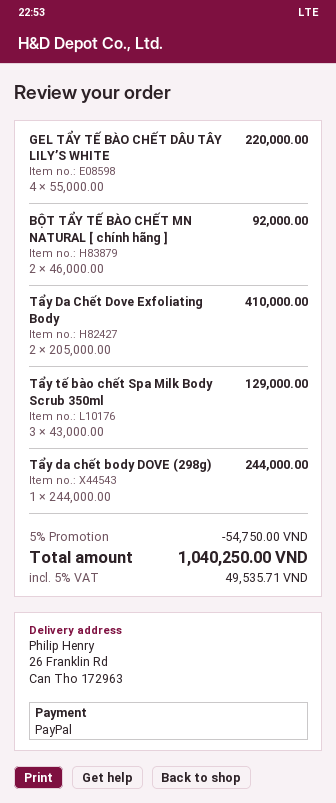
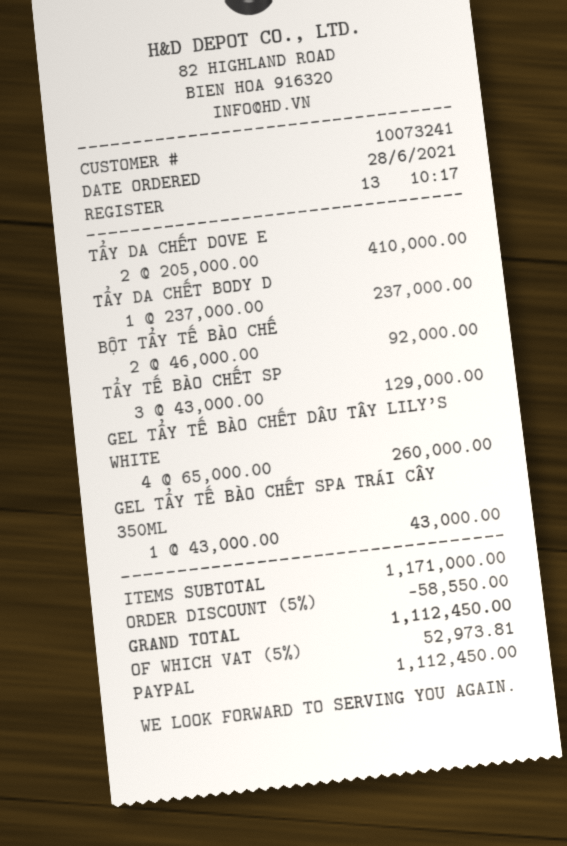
GEL TẨY TẾ BÀO CHẾT DÂU TÂY LILY’S WHITE: 4 x 55000.00 = 220000.00 -> 4 x 65000.00 = 260000.00
Tẩy da chết body DOVE (298g): 1 x 244000.00 = 244000.00 -> 1 x 237000.00 = 237000.00
GEL TẨY TẾ BÀO CHẾT SPA TRÁI CÂY 350ML: none -> 1 x 43000.00 = 43000.00
discount: 5% = 54750.00 -> 5% = 58550.00
tax: 5% = 49535.71 -> 5% = 52973.81
total: 1040250.00 -> 1112450.00

